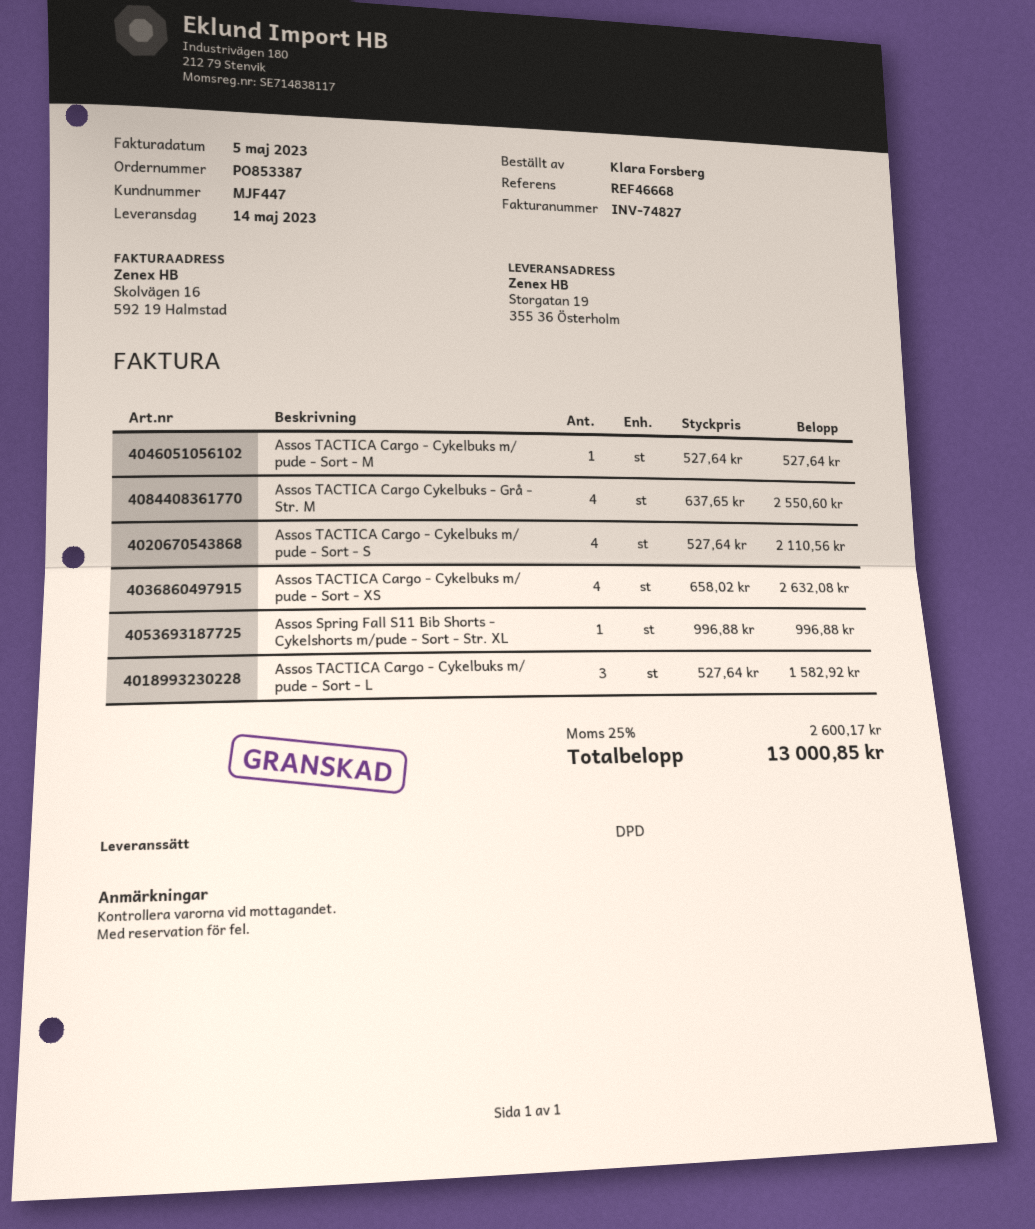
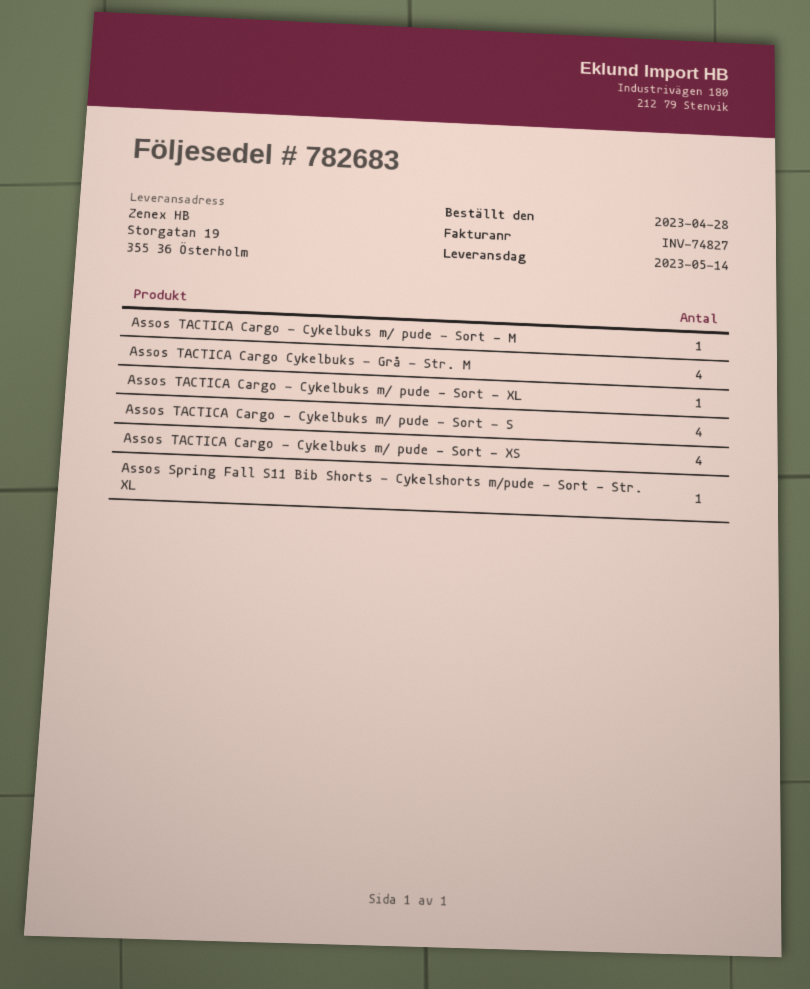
Assos TACTICA Cargo - Cykelbuks m/ pude - Sort - L: 3 -> none
Assos TACTICA Cargo - Cykelbuks m/ pude - Sort - XL: none -> 1

